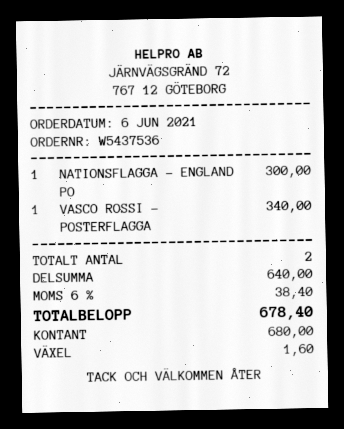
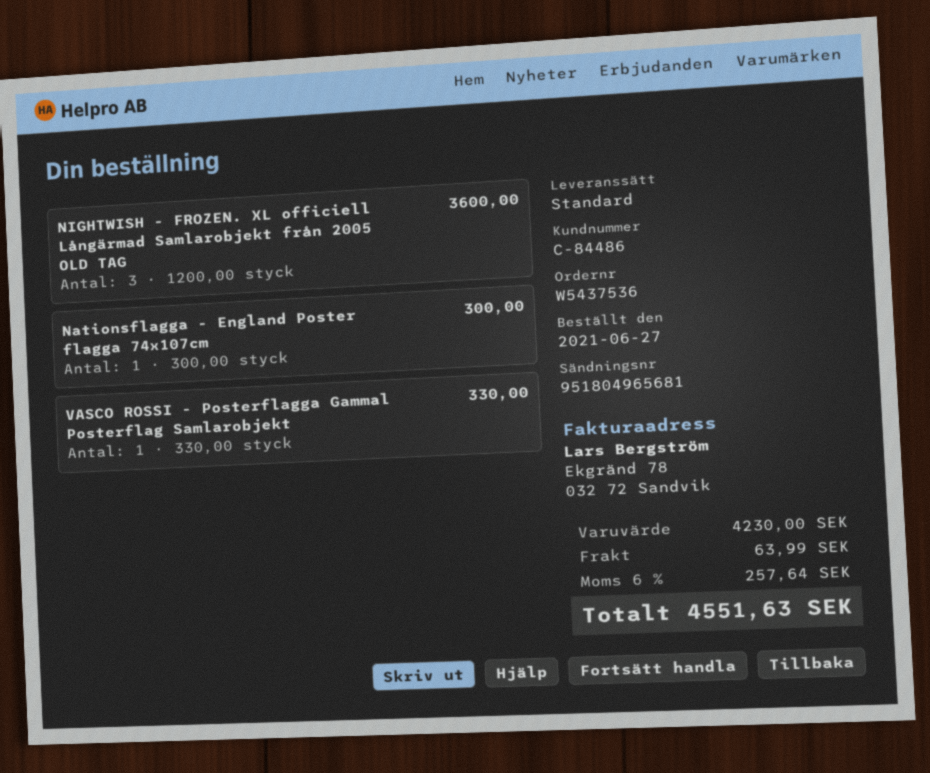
order date: 2021-06-06 -> 2021-06-27
VASCO ROSSI - POSTERFLAGGA: 1 x 340.00 = 340.00 -> 1 x 330.00 = 330.00
NIGHTWISH - FROZEN. XL officiell Långärmad Samlarobjekt från 2005 OLD TAG: none -> 3 x 1200.00 = 3600.00
subtotal: 640.00 -> 4230.00
shipping: none -> 63.99
tax: 6% = 38.40 -> 6% = 257.64
total: 678.40 -> 4551.63

